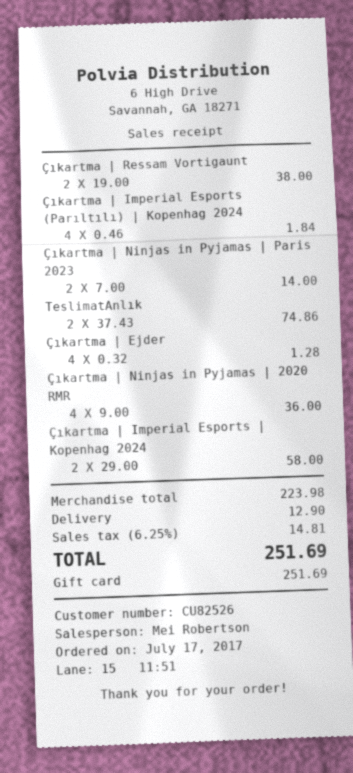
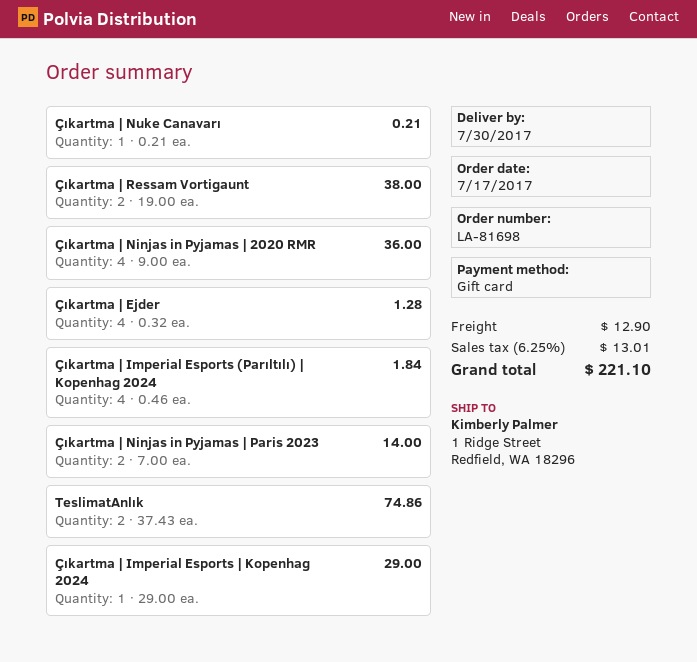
Çıkartma | Imperial Esports | Kopenhag 2024: 2 x 29.00 = 58.00 -> 1 x 29.00 = 29.00
Çıkartma | Nuke Canavarı: none -> 1 x 0.21 = 0.21
tax: 6.25% = 14.81 -> 6.25% = 13.01
total: 251.69 -> 221.10

